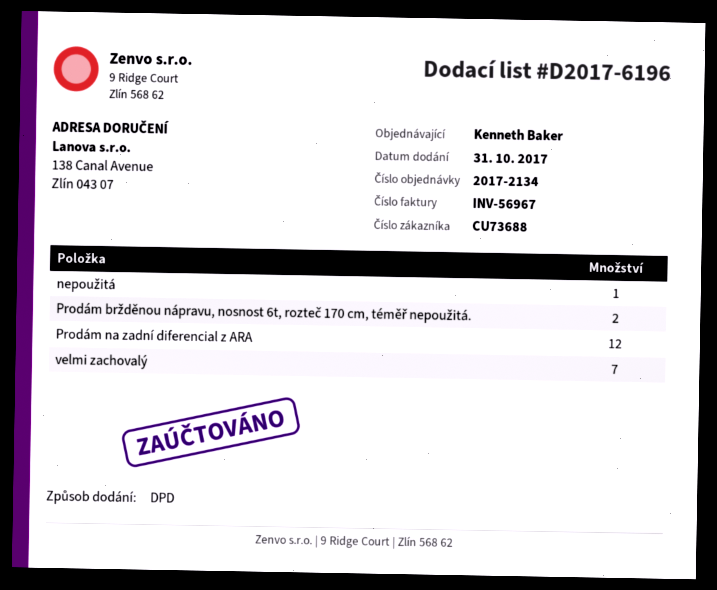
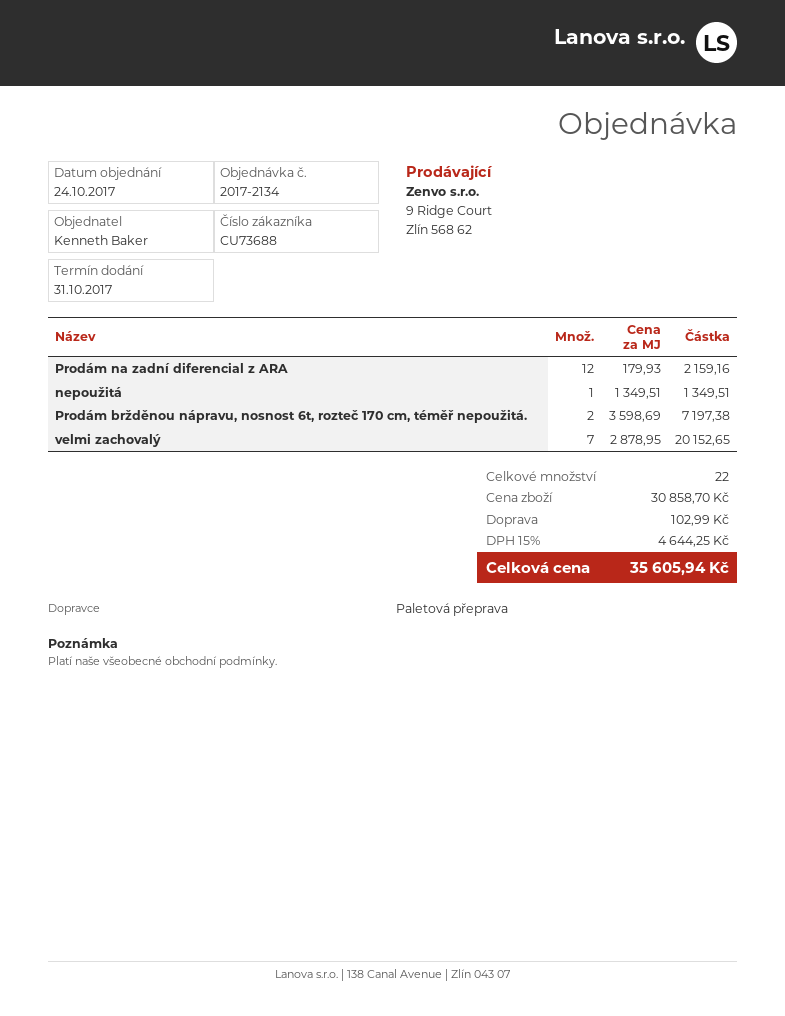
shipping method: DPD -> pallet freight

